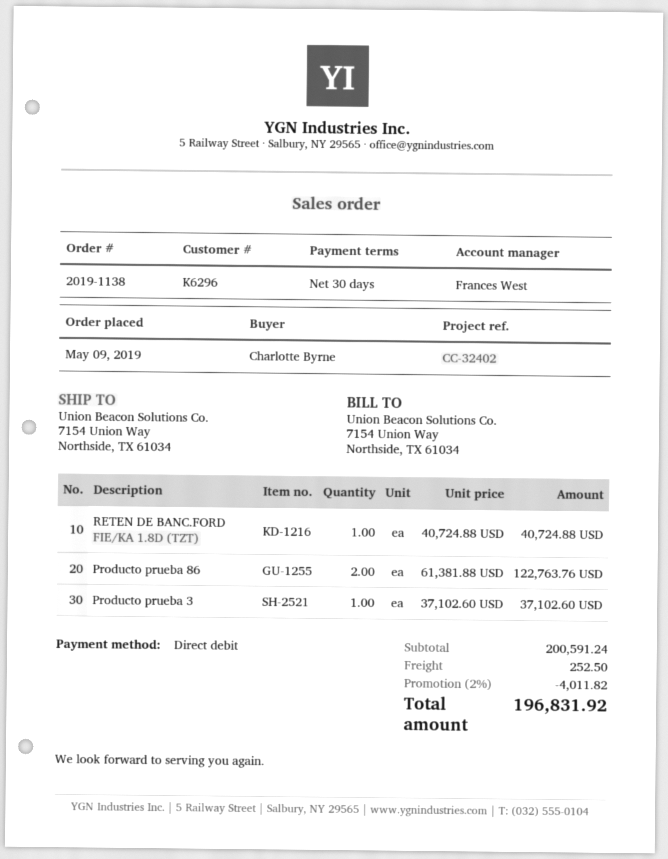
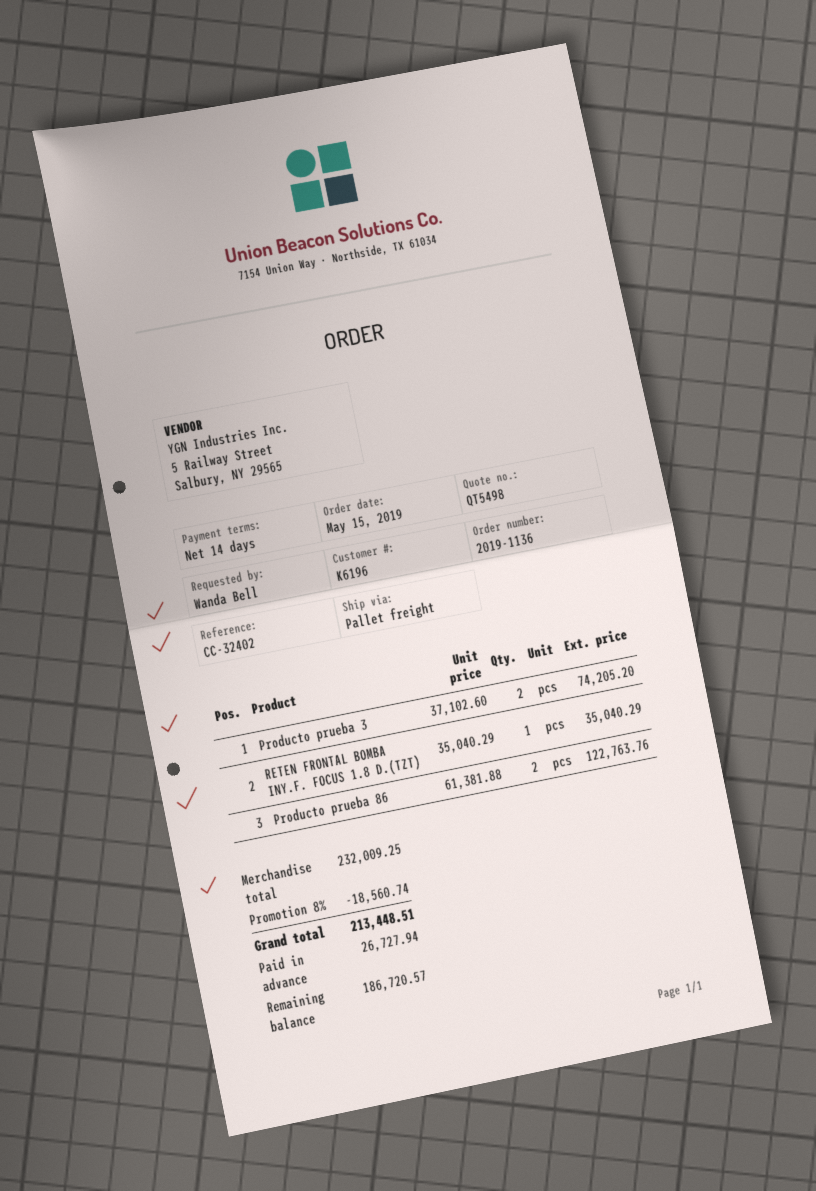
order number: 2019-1138 -> 2019-1136
order date: 2019-05-09 -> 2019-05-15
payment terms: 30 days -> 14 days
customer number: K6296 -> K6196
ordered by: Charlotte Byrne -> Wanda Bell
RETEN DE BANC.FORD FIE/KA 1.8D (TZT): 1 x 40724.88 = 40724.88 -> none
Producto prueba 3: 1 x 37102.60 = 37102.60 -> 2 x 37102.60 = 74205.20
RETEN FRONTAL BOMBA INY.F. FOCUS 1.8 D.(TZT): none -> 1 x 35040.29 = 35040.29
subtotal: 200591.24 -> 232009.25
discount: 2% = 4011.82 -> 8% = 18560.74
shipping: 252.50 -> none
total: 196831.92 -> 213448.51

